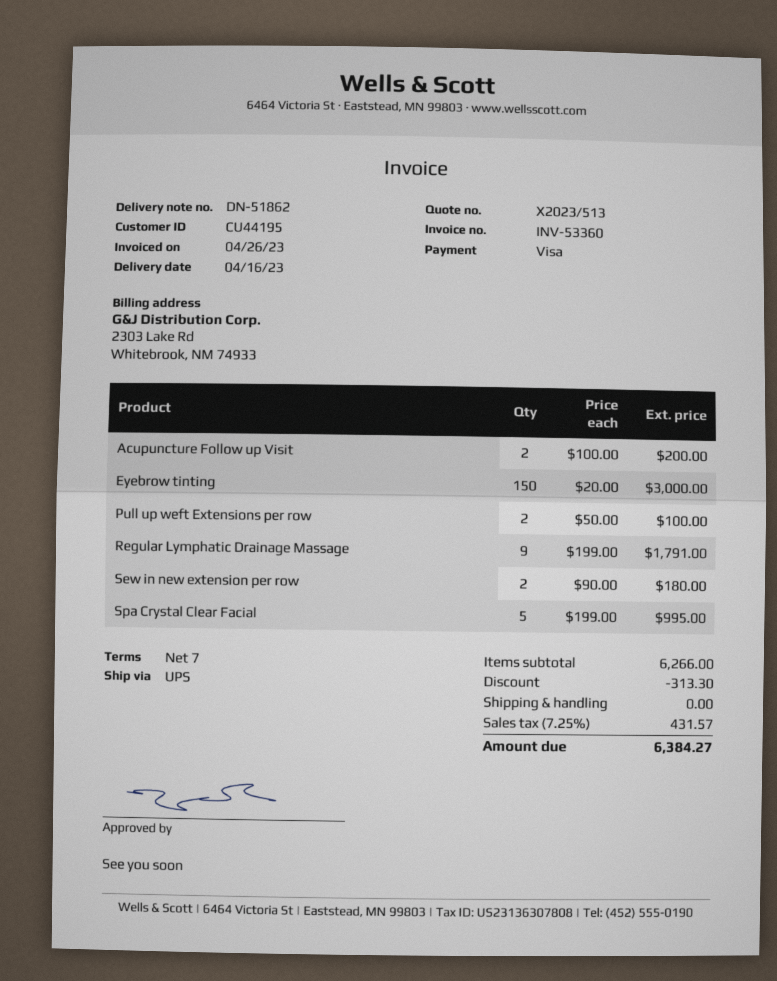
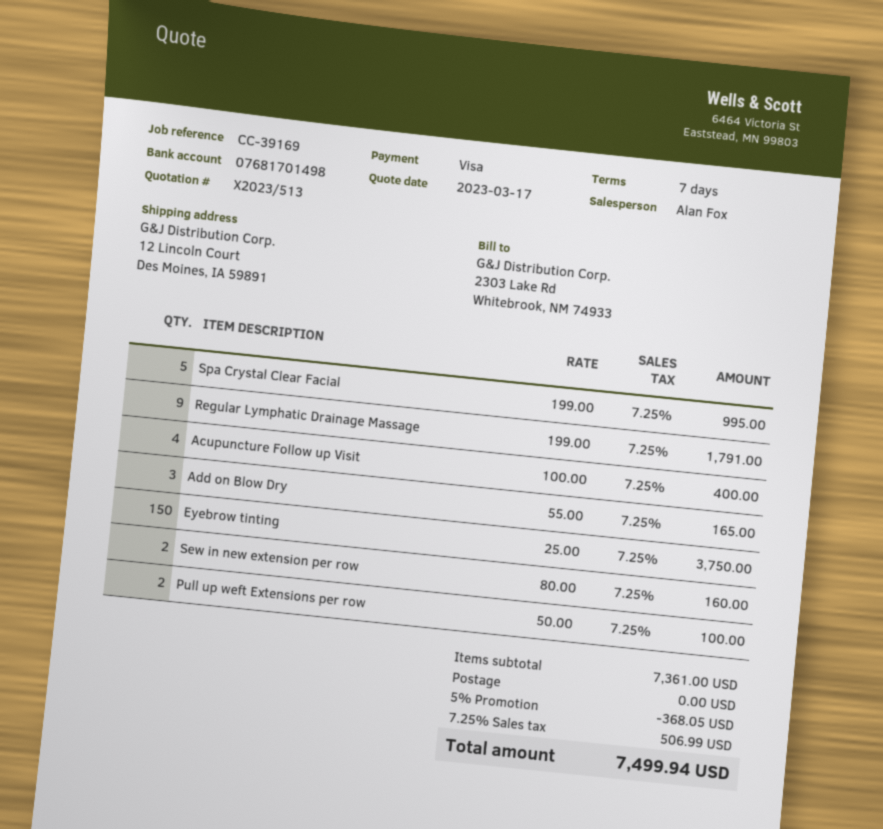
Acupuncture Follow up Visit: 2 x 100.00 = 200.00 -> 4 x 100.00 = 400.00
Eyebrow tinting: 150 x 20.00 = 3000.00 -> 150 x 25.00 = 3750.00
Sew in new extension per row: 2 x 90.00 = 180.00 -> 2 x 80.00 = 160.00
Add on Blow Dry: none -> 3 x 55.00 = 165.00
subtotal: 6266.00 -> 7361.00
discount: 313.30 -> 368.05
tax: 7.25% = 431.57 -> 7.25% = 506.99
total: 6384.27 -> 7499.94

